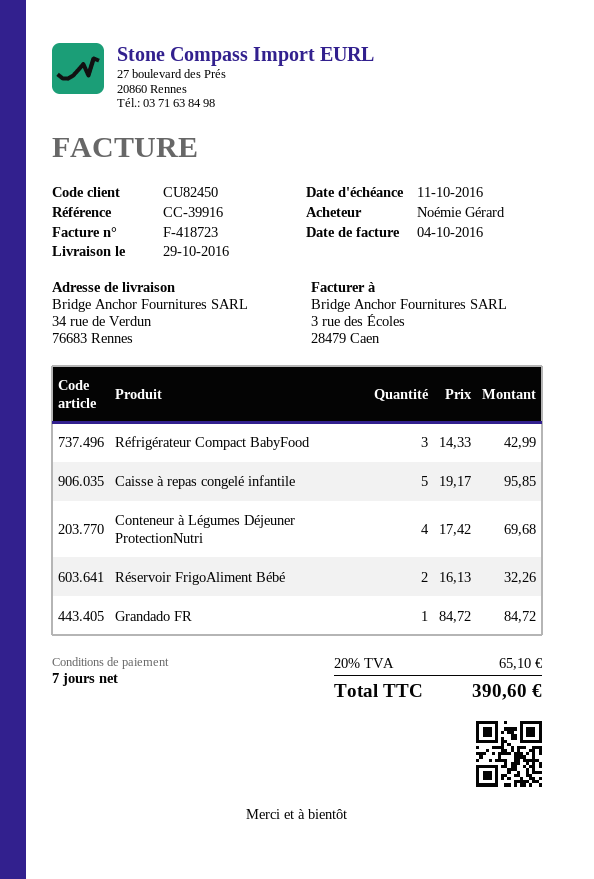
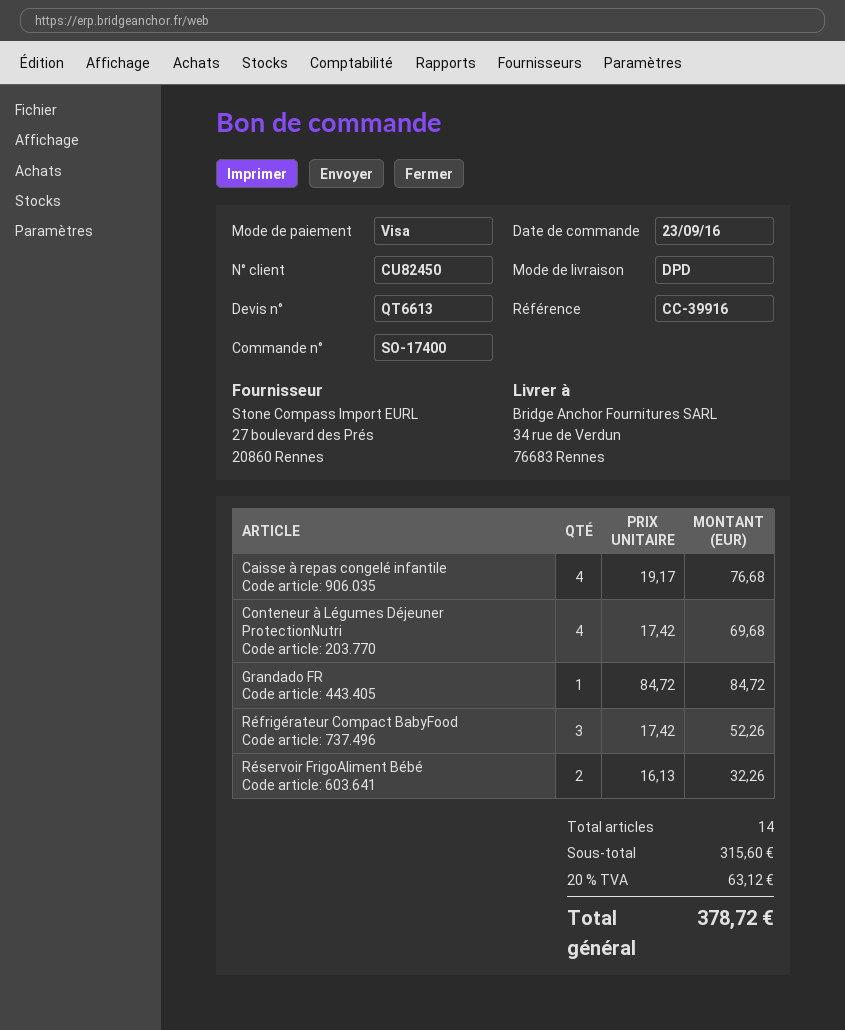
Réfrigérateur Compact BabyFood: 3 x 14.33 = 42.99 -> 3 x 17.42 = 52.26
Caisse à repas congelé infantile: 5 x 19.17 = 95.85 -> 4 x 19.17 = 76.68
tax: 20% = 65.10 -> 20% = 63.12
total: 390.60 -> 378.72

